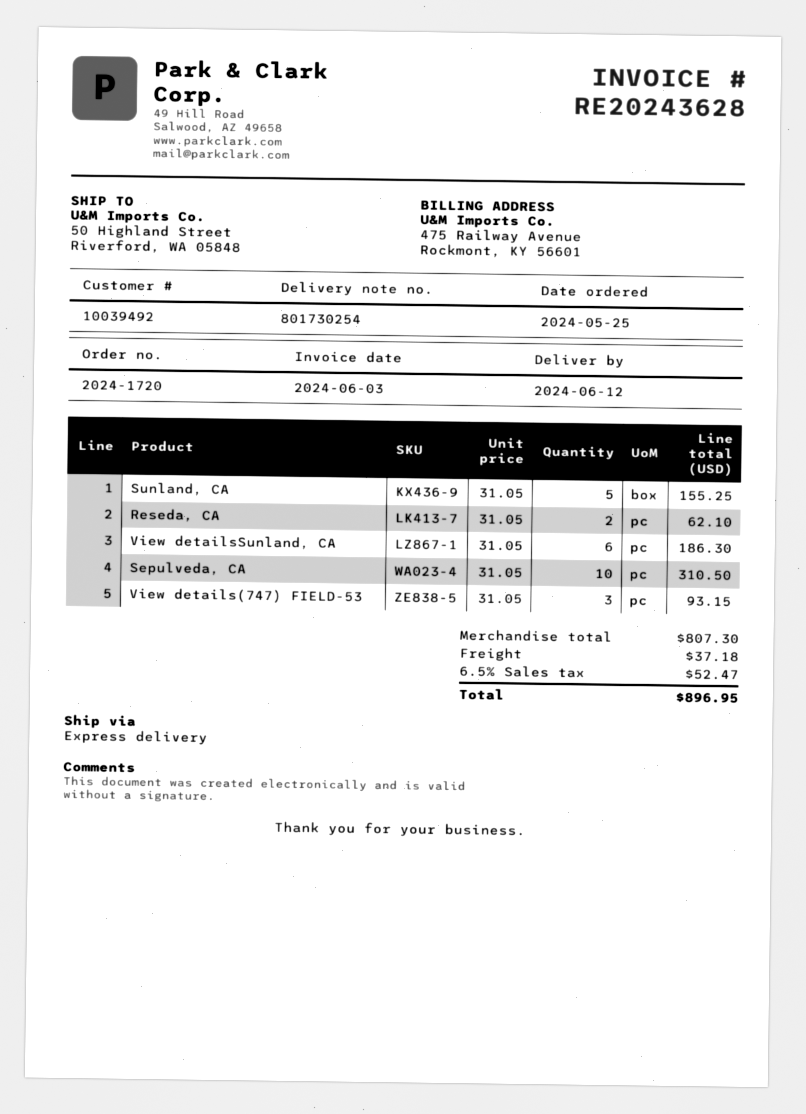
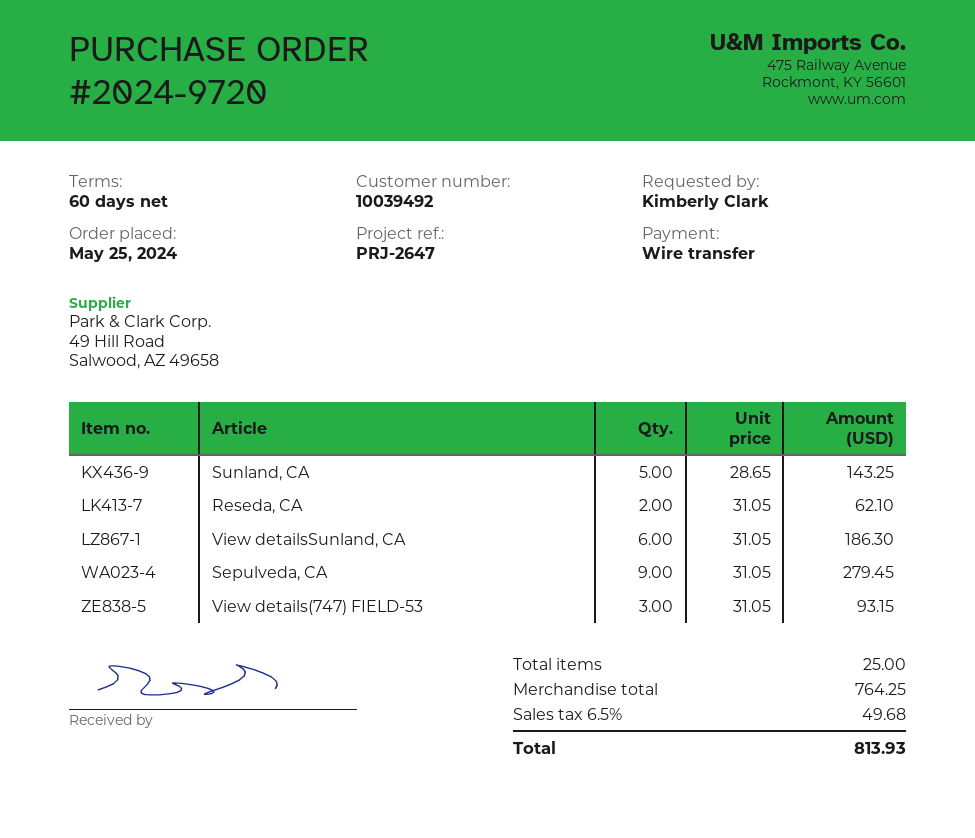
order number: 2024-1720 -> 2024-9720
Sunland, CA: 5 x 31.05 = 155.25 -> 5 x 28.65 = 143.25
Sepulveda, CA: 10 x 31.05 = 310.50 -> 9 x 31.05 = 279.45
subtotal: 807.30 -> 764.25
shipping: 37.18 -> none
tax: 6.5% = 52.47 -> 6.5% = 49.68
total: 896.95 -> 813.93

